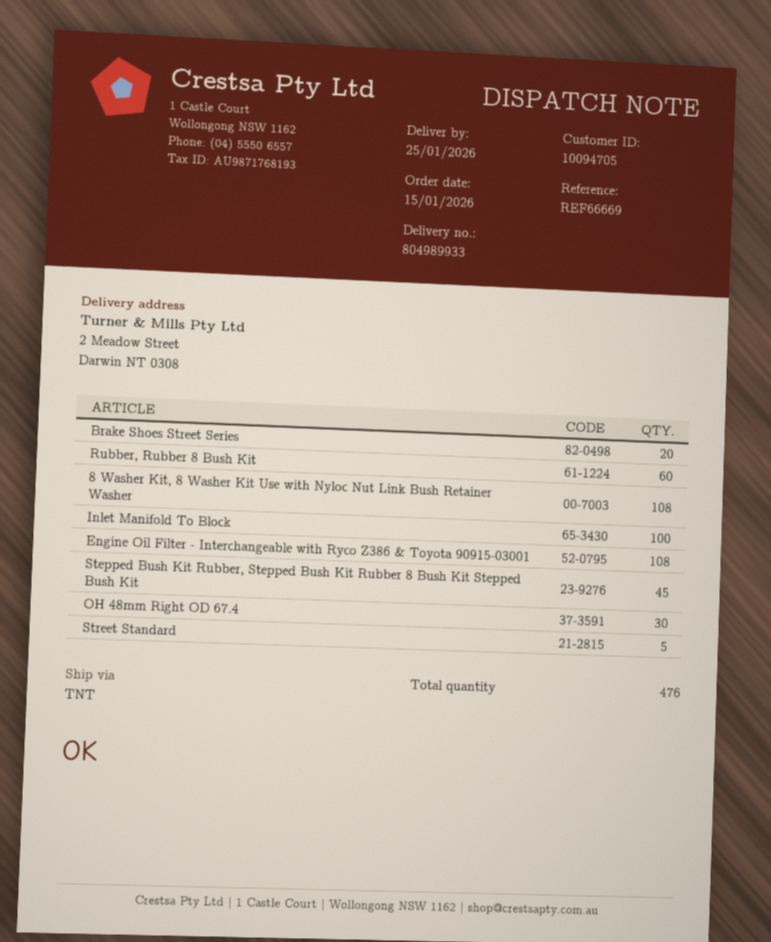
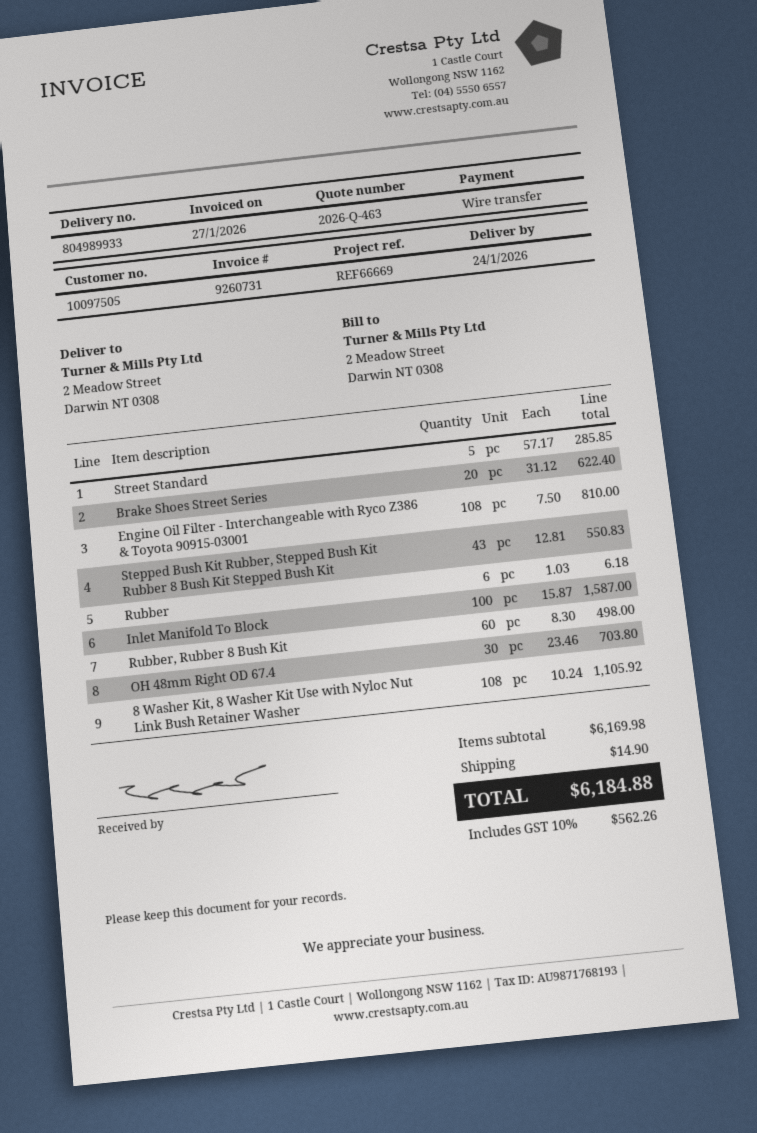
delivery date: 2026-01-25 -> 2026-01-24
customer number: 10094705 -> 10097505
Stepped Bush Kit Rubber, Stepped Bush Kit Rubber 8 Bush Kit Stepped Bush Kit: 45 -> 43
Rubber: none -> 6

